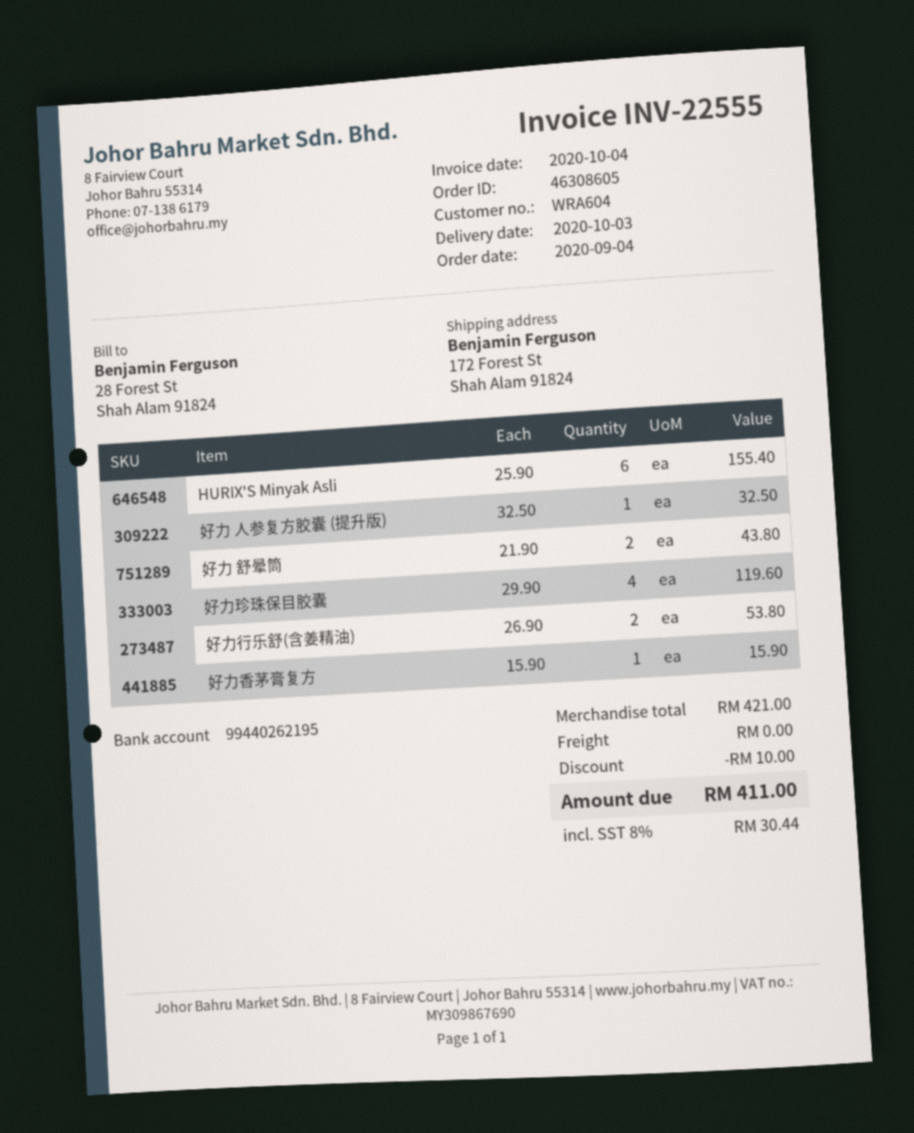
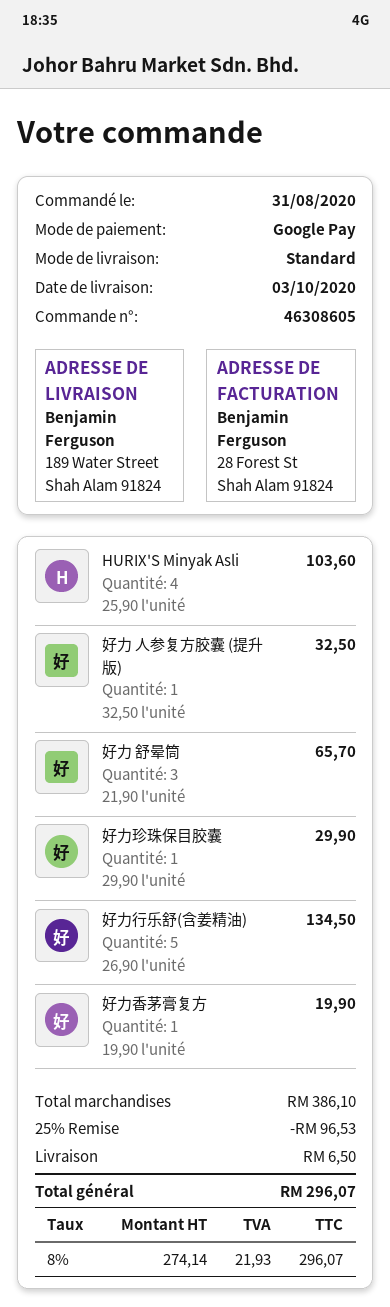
order date: 2020-09-04 -> 2020-08-31
ship to: 172 Forest St, Shah Alam 91824 -> 189 Water Street, Shah Alam 91824
HURIX'S Minyak Asli: 6 x 25.90 = 155.40 -> 4 x 25.90 = 103.60
好力 舒晕筒: 2 x 21.90 = 43.80 -> 3 x 21.90 = 65.70
好力珍珠保目胶囊: 4 x 29.90 = 119.60 -> 1 x 29.90 = 29.90
好力行乐舒(含姜精油): 2 x 26.90 = 53.80 -> 5 x 26.90 = 134.50
好力香茅膏复方: 1 x 15.90 = 15.90 -> 1 x 19.90 = 19.90
subtotal: 421.00 -> 386.10
discount: 10.00 -> 96.53
shipping: 0.00 -> 6.50
tax: 8% = 30.44 -> 8% = 21.93
total: 411.00 -> 296.07

